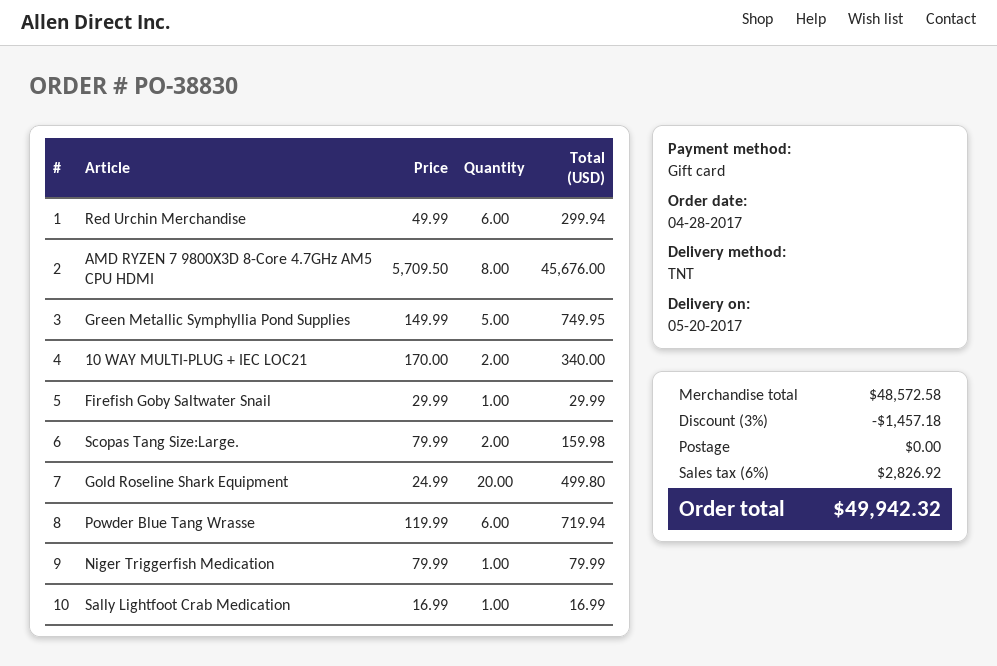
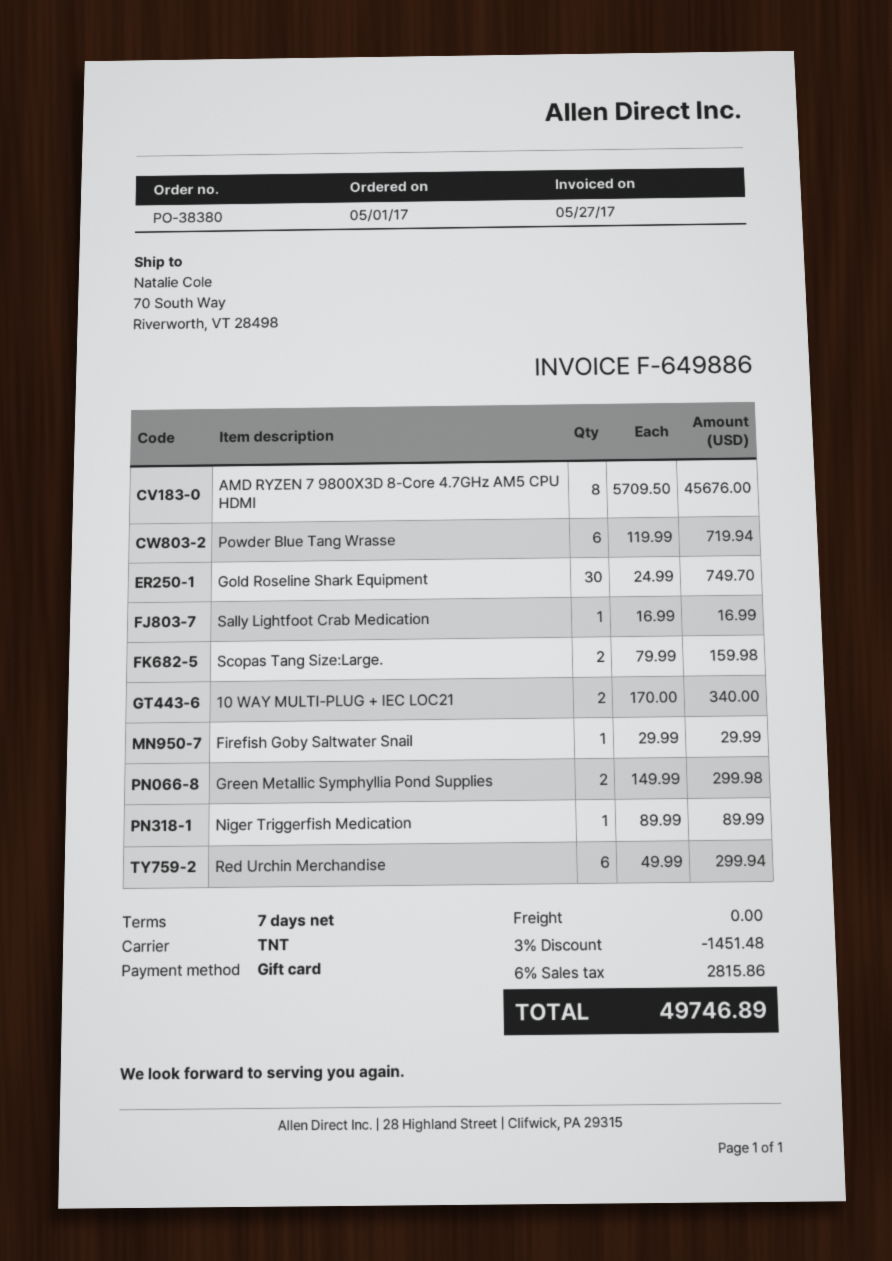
order number: PO-38830 -> PO-38380
order date: 2017-04-28 -> 2017-05-01
Green Metallic Symphyllia Pond Supplies: 5 x 149.99 = 749.95 -> 2 x 149.99 = 299.98
Gold Roseline Shark Equipment: 20 x 24.99 = 499.80 -> 30 x 24.99 = 749.70
Niger Triggerfish Medication: 1 x 79.99 = 79.99 -> 1 x 89.99 = 89.99
discount: 3% = 1457.18 -> 3% = 1451.48
tax: 6% = 2826.92 -> 6% = 2815.86
total: 49942.32 -> 49746.89

